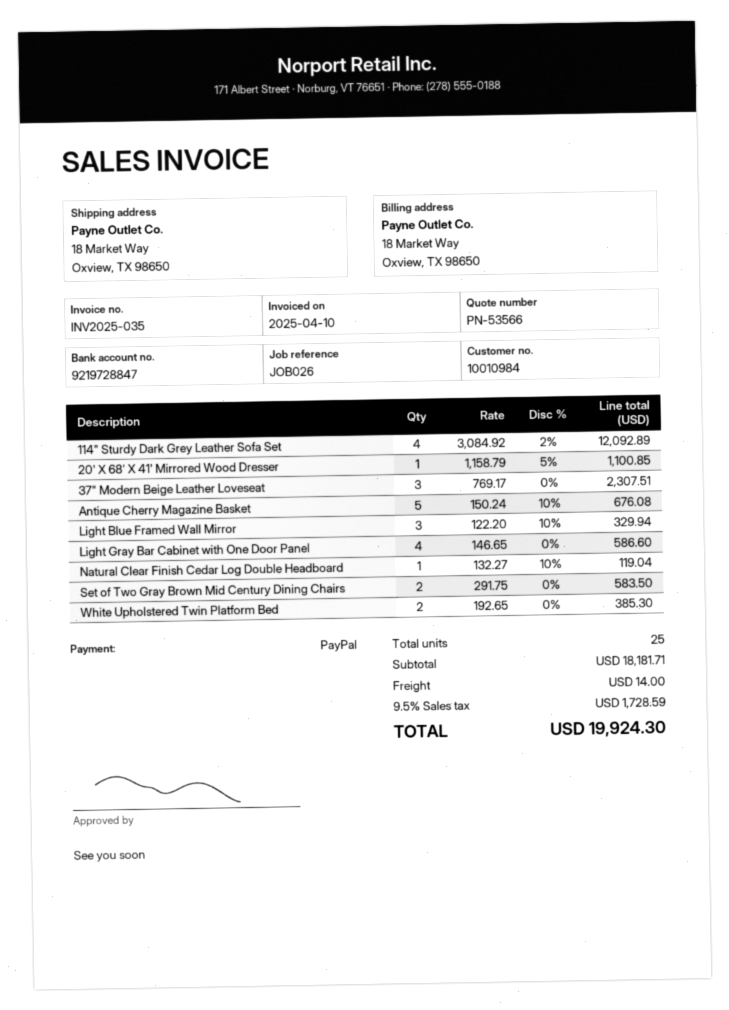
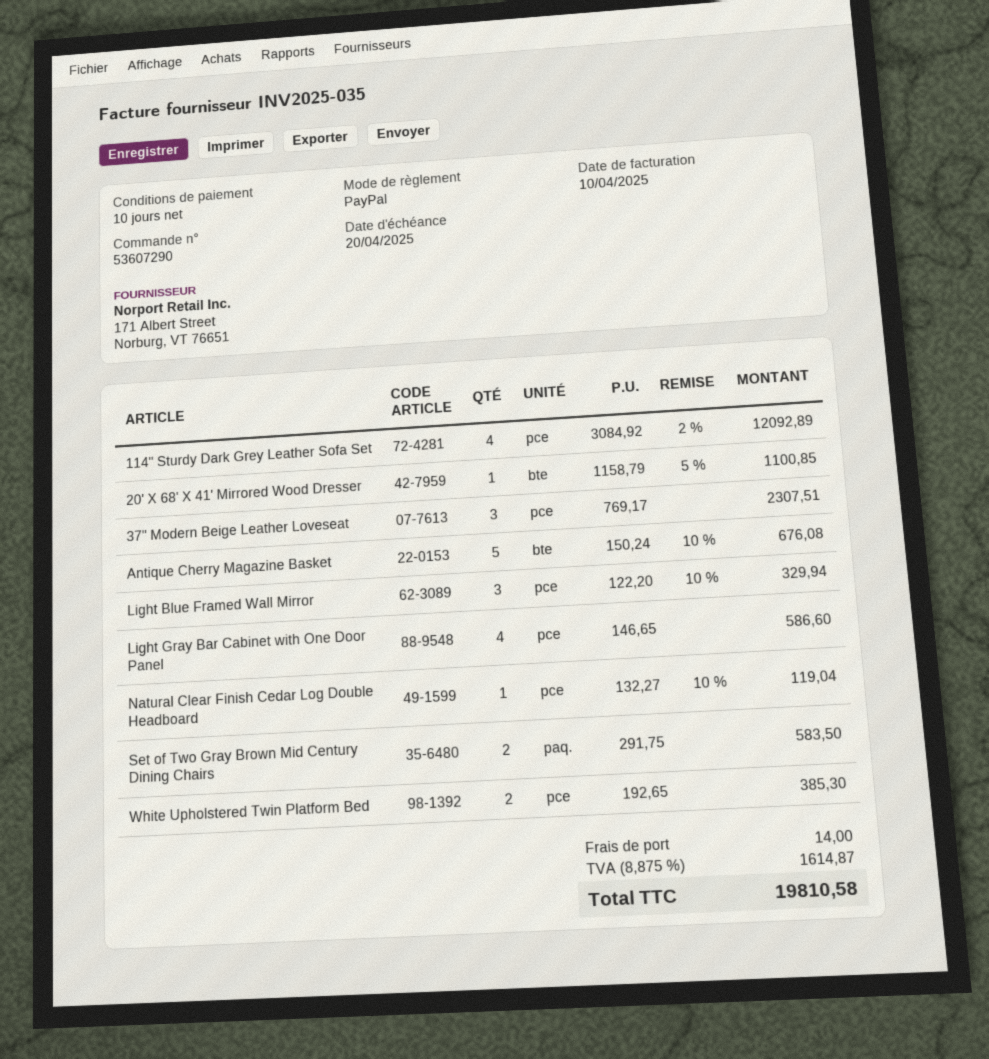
tax: 9.5% = 1728.59 -> 8.875% = 1614.87
total: 19924.30 -> 19810.58

